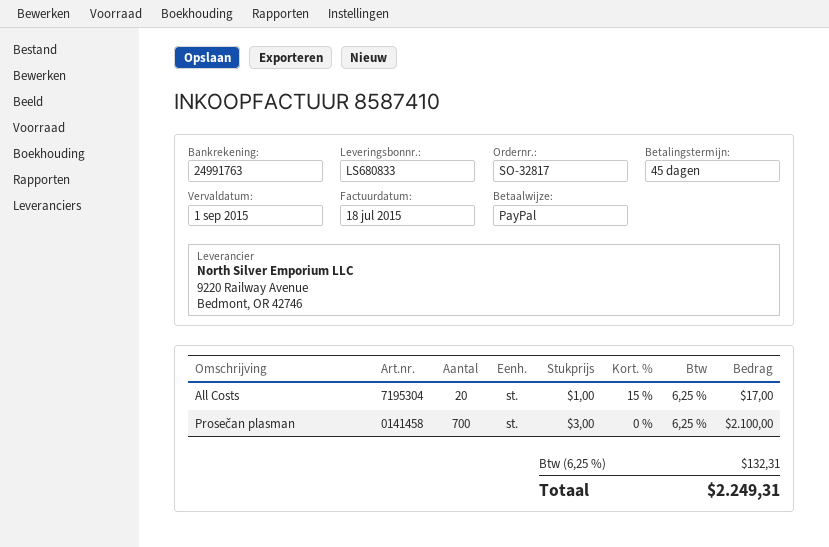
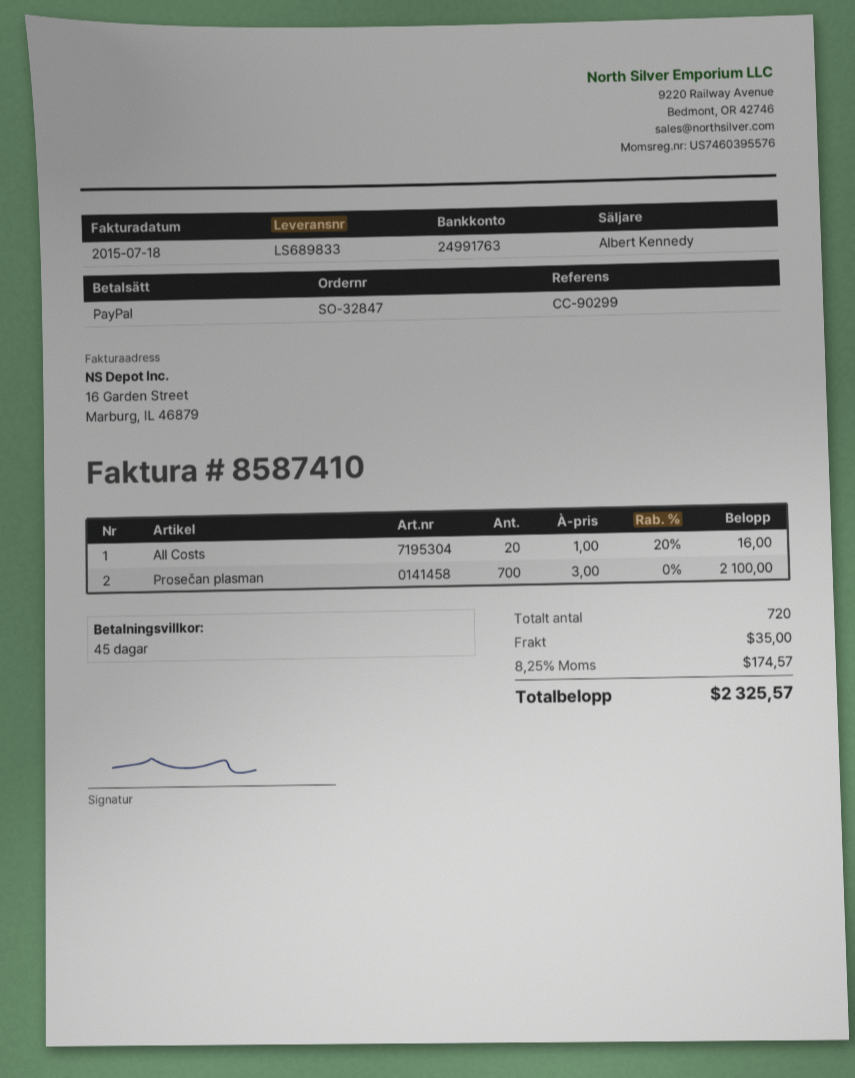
order number: SO-32817 -> SO-32847
delivery note number: LS680833 -> LS689833
All Costs: 20 x 1.00 - 15% = 17.00 -> 20 x 1.00 - 20% = 16.00
shipping: none -> 35.00
tax: 6.25% = 132.31 -> 8.25% = 174.57
total: 2249.31 -> 2325.57

